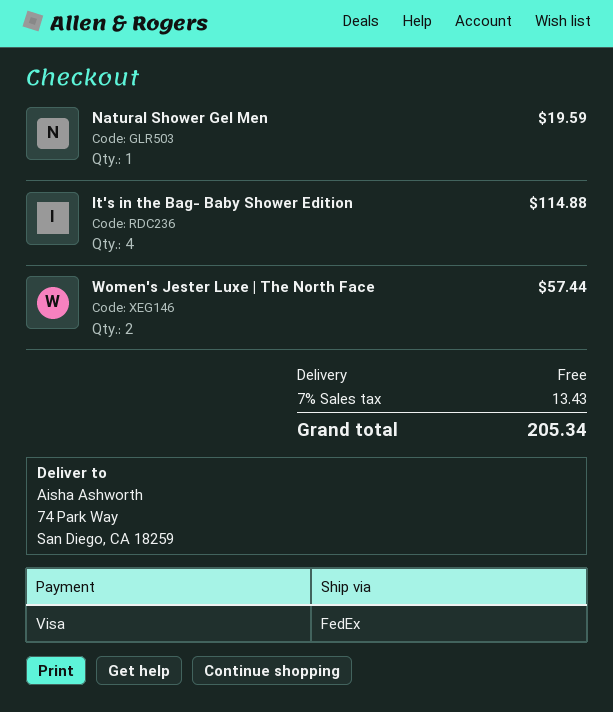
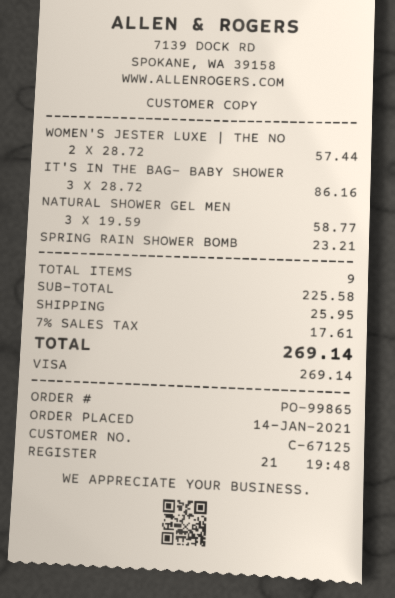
Natural Shower Gel Men: 1 for 19.59 -> 3 for 58.77
It's in the Bag- Baby Shower Edition: 4 for 114.88 -> 3 for 86.16
SPRING RAIN SHOWER BOMB: none -> 1 for 23.21
shipping: 0.00 -> 25.95
tax: 7% = 13.43 -> 7% = 17.61
total: 205.34 -> 269.14

